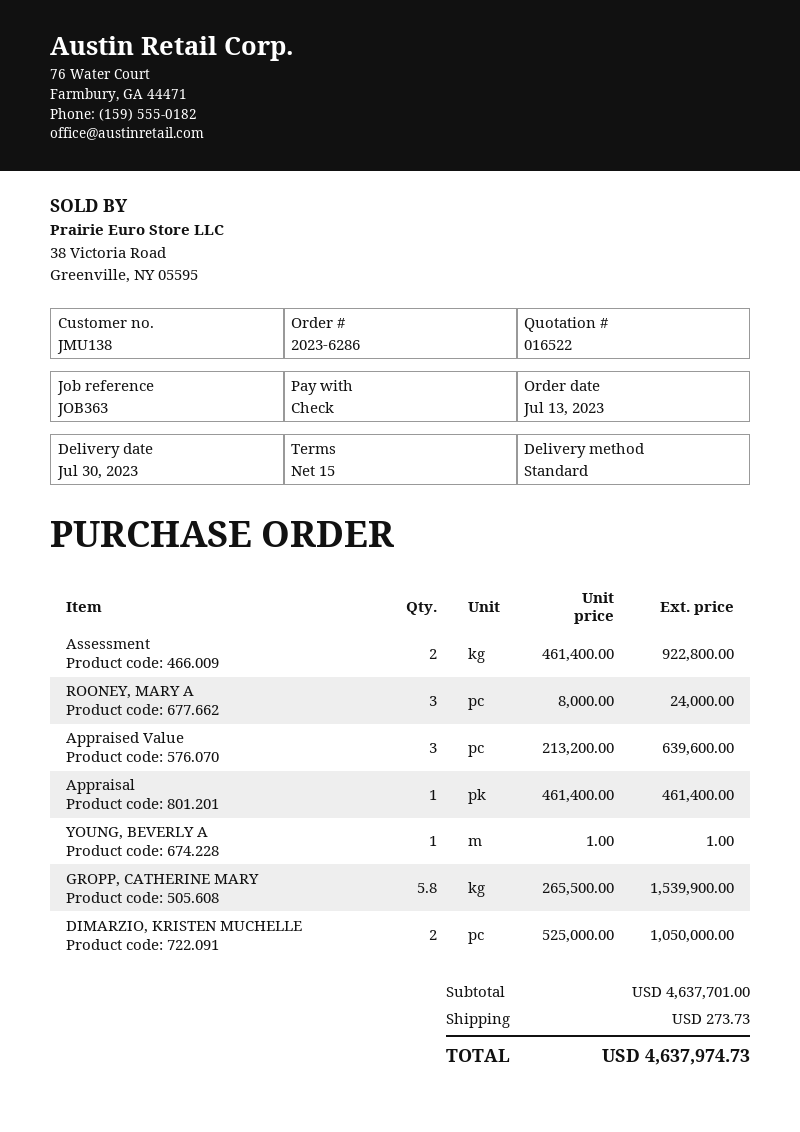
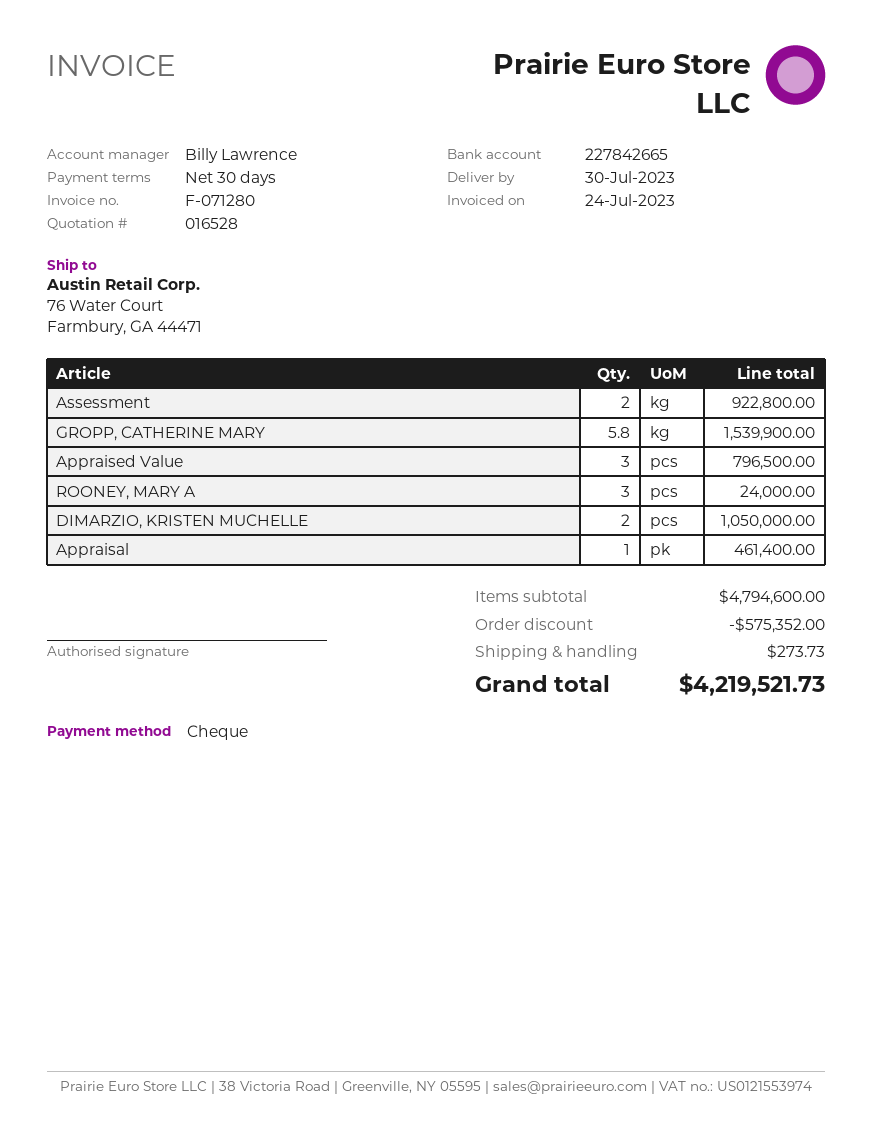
quote number: 016522 -> 016528
payment terms: 15 days -> 30 days
Appraised Value: 3 for 639600.00 -> 3 for 796500.00
YOUNG, BEVERLY A: 1 for 1.00 -> none
subtotal: 4637701.00 -> 4794600.00
discount: none -> 575352.00
total: 4637974.73 -> 4219521.73

